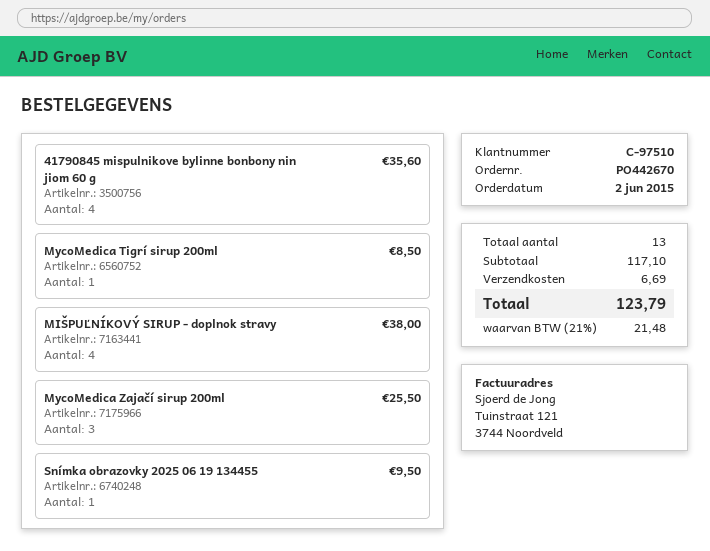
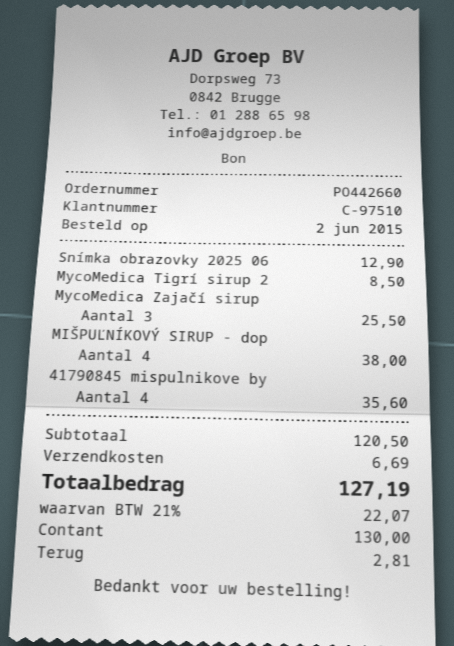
order number: PO442670 -> PO442660
Snímka obrazovky 2025 06 19 134455: 1 for 9.50 -> 1 for 12.90
subtotal: 117.10 -> 120.50
tax: 21% = 21.48 -> 21% = 22.07
total: 123.79 -> 127.19

